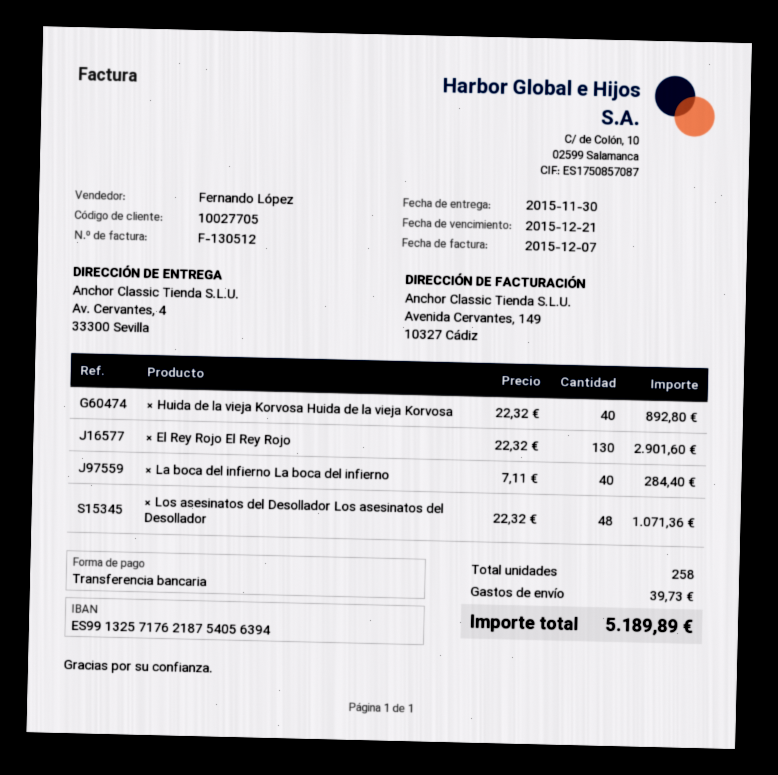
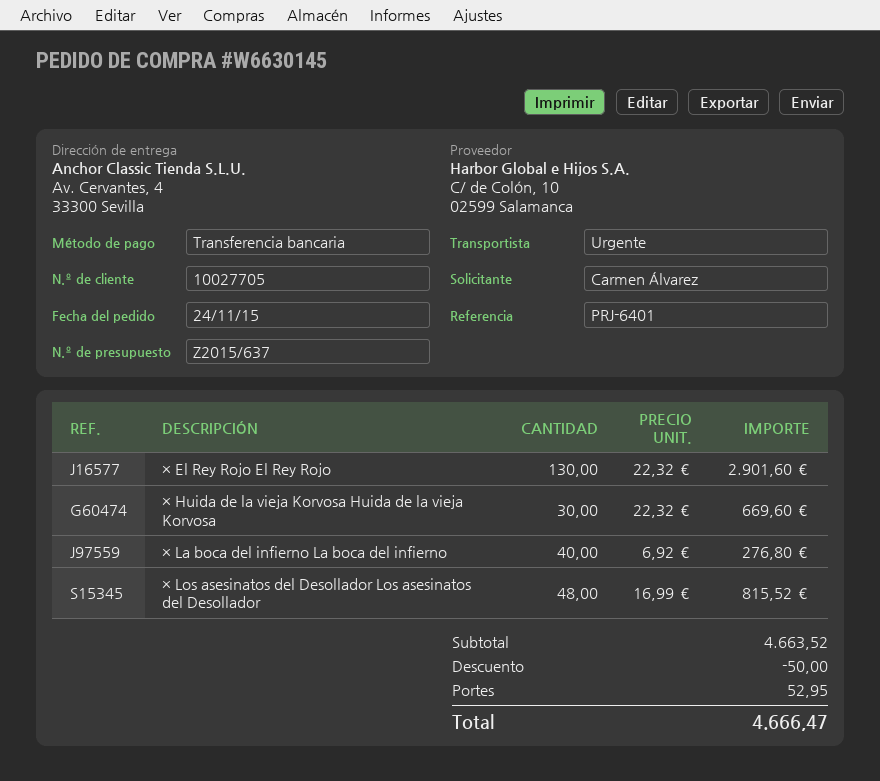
× Huida de la vieja Korvosa Huida de la vieja Korvosa: 40 x 22.32 = 892.80 -> 30 x 22.32 = 669.60
× La boca del infierno La boca del infierno: 40 x 7.11 = 284.40 -> 40 x 6.92 = 276.80
× Los asesinatos del Desollador Los asesinatos del Desollador: 48 x 22.32 = 1071.36 -> 48 x 16.99 = 815.52
discount: none -> 50.00
shipping: 39.73 -> 52.95
total: 5189.89 -> 4666.47

